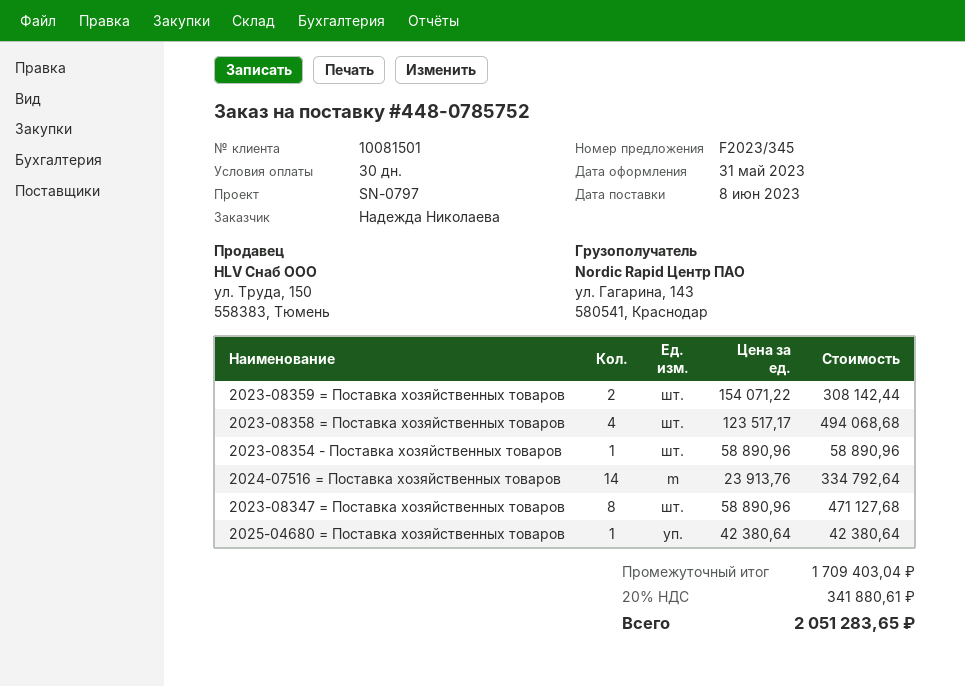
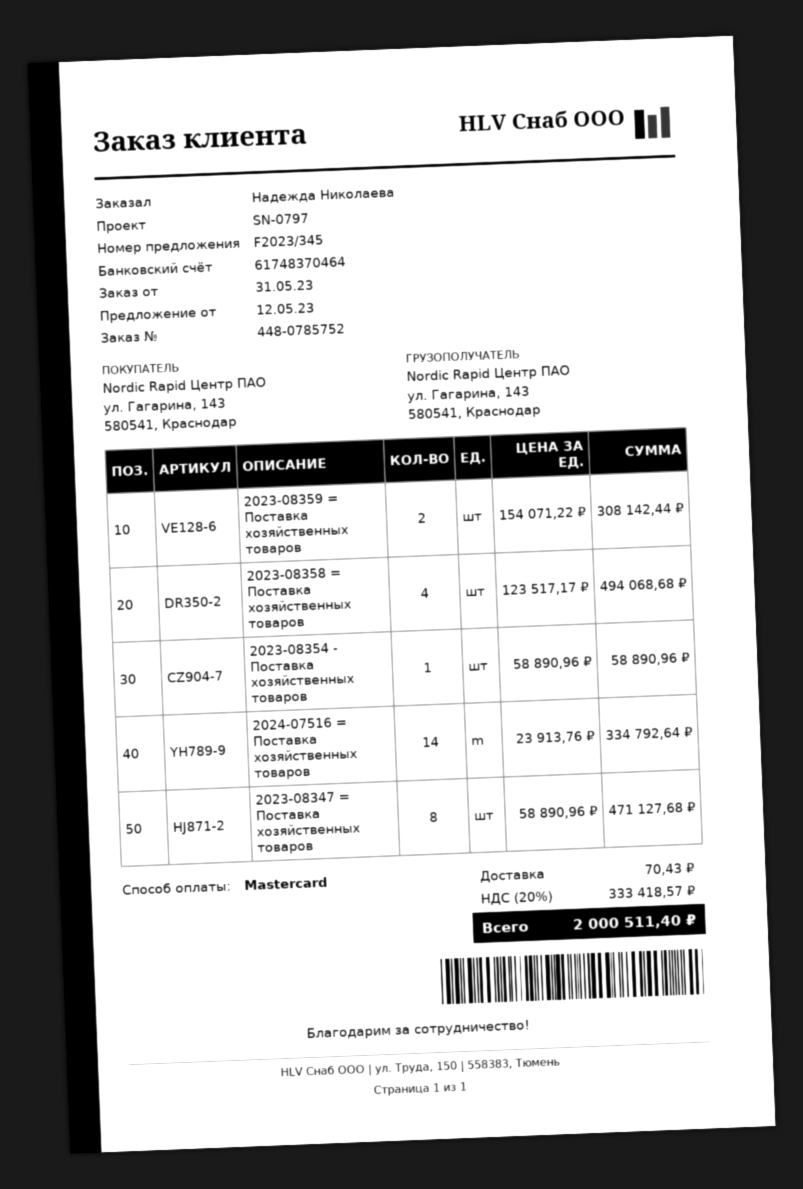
2025-04680 = Поставка хозяйственных товаров: 1 x 42380.64 = 42380.64 -> none
shipping: none -> 70.43
tax: 20% = 341880.61 -> 20% = 333418.57
total: 2051283.65 -> 2000511.40

